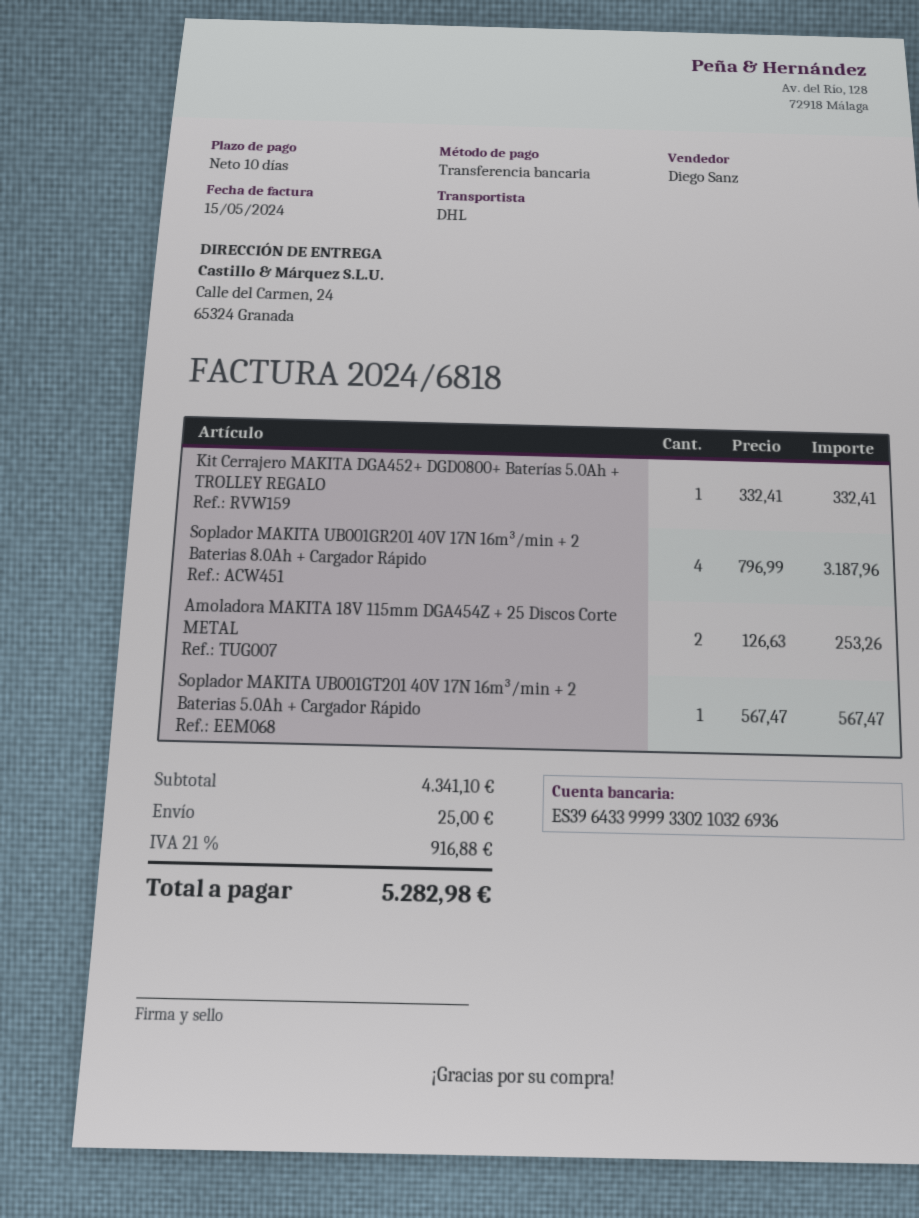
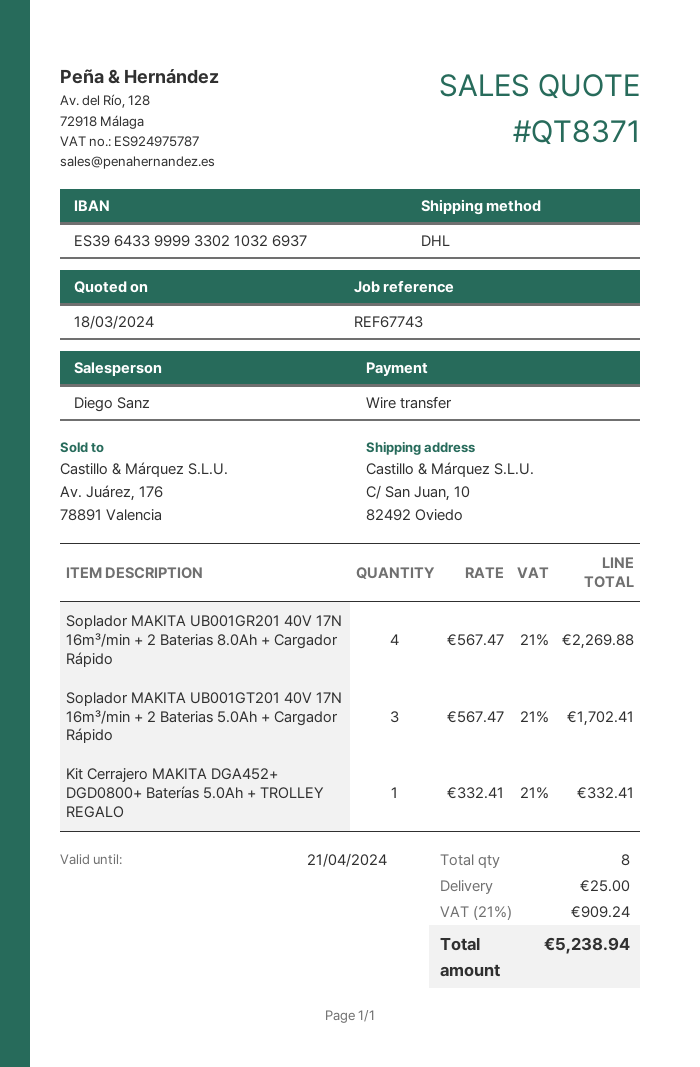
bank account: ES3964339999330210326936 -> ES3964339999330210326937
ship to: Calle del Carmen, 24, 65324 Granada -> C/ San Juan, 10, 82492 Oviedo
Soplador MAKITA UB001GR201 40V 17N 16m³/min + 2 Baterias 8.0Ah + Cargador Rápido: 4 x 796.99 = 3187.96 -> 4 x 567.47 = 2269.88
Amoladora MAKITA 18V 115mm DGA454Z + 25 Discos Corte METAL: 2 x 126.63 = 253.26 -> none
Soplador MAKITA UB001GT201 40V 17N 16m³/min + 2 Baterias 5.0Ah + Cargador Rápido: 1 x 567.47 = 567.47 -> 3 x 567.47 = 1702.41
tax: 21% = 916.88 -> 21% = 909.24
total: 5282.98 -> 5238.94

